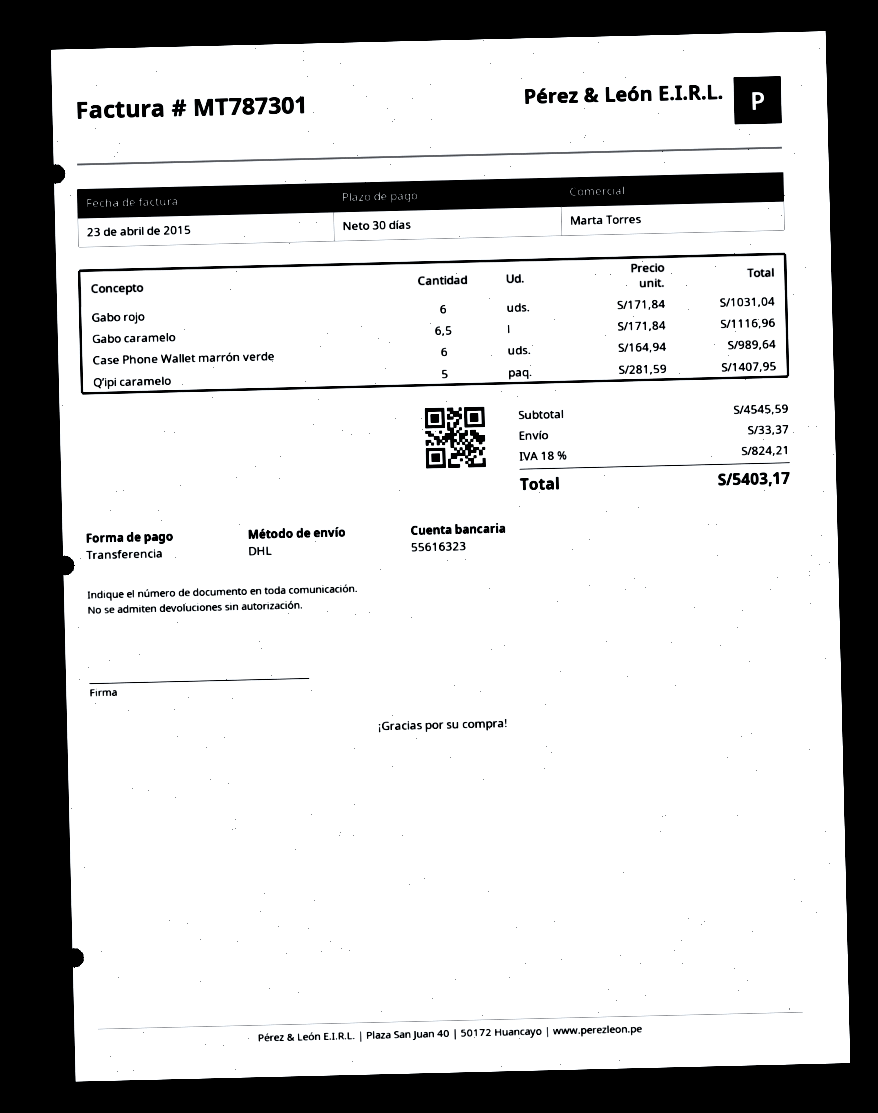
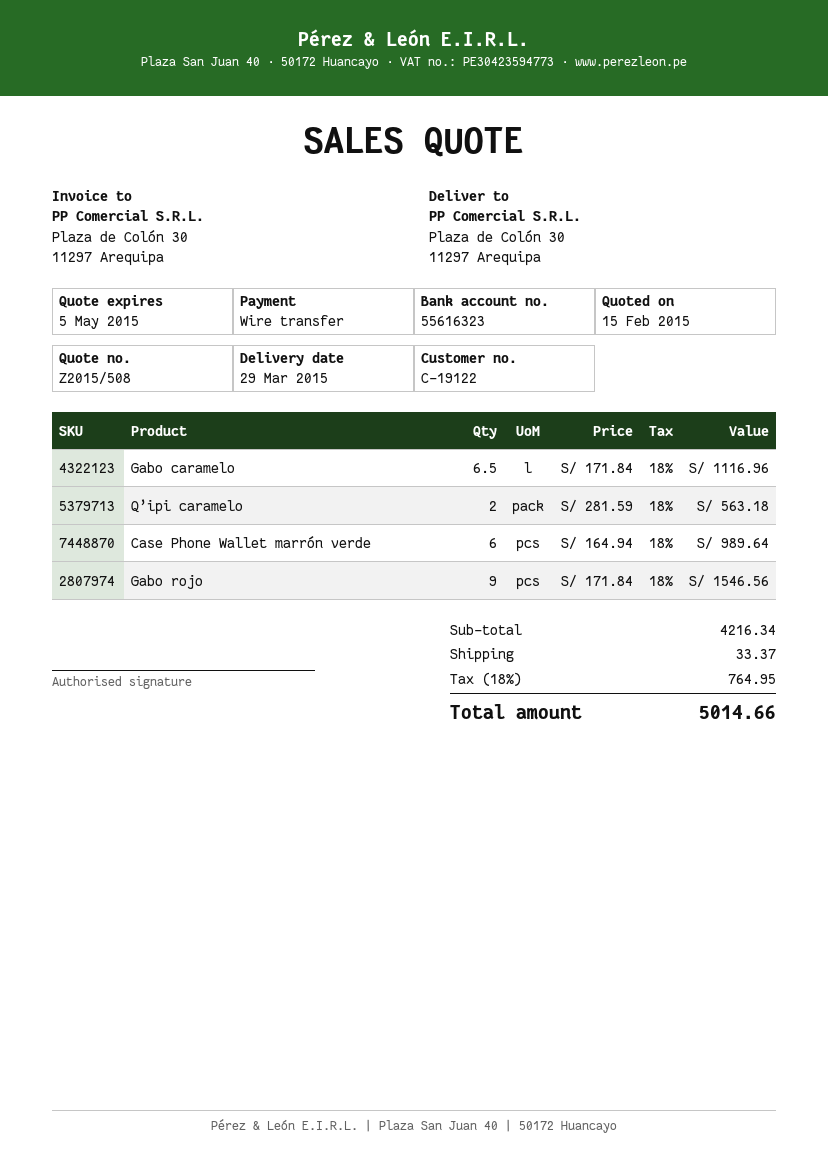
Gabo rojo: 6 x 171.84 = 1031.04 -> 9 x 171.84 = 1546.56
Q’ipi caramelo: 5 x 281.59 = 1407.95 -> 2 x 281.59 = 563.18
subtotal: 4545.59 -> 4216.34
tax: 18% = 824.21 -> 18% = 764.95
total: 5403.17 -> 5014.66

